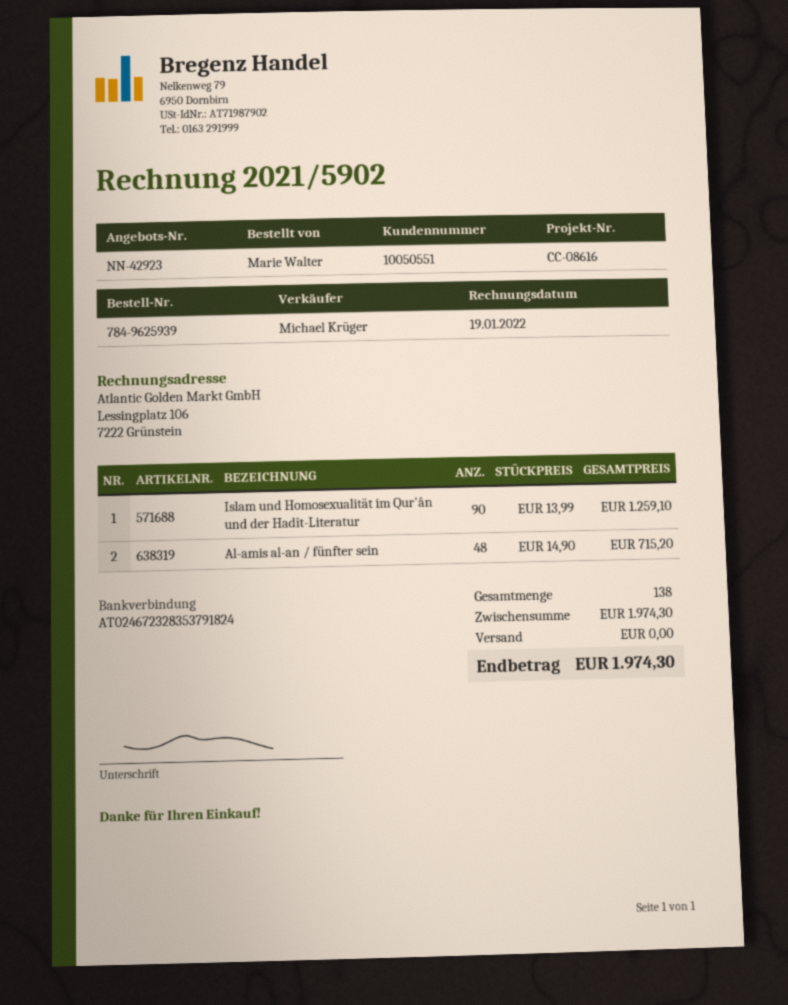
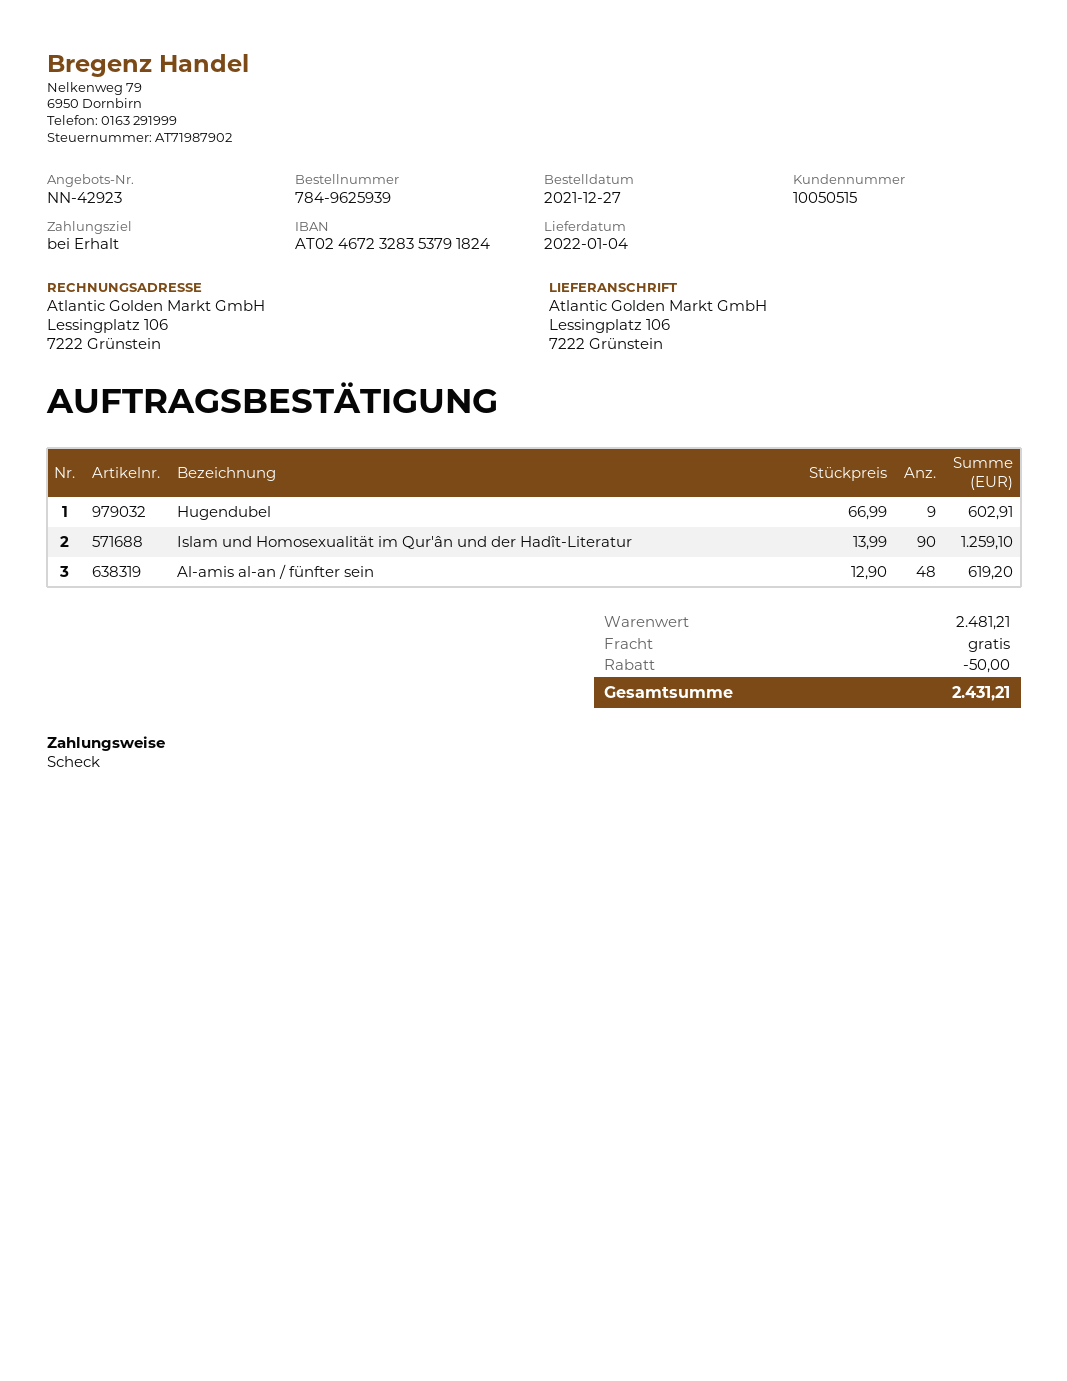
customer number: 10050551 -> 10050515
Al-amis al-an / fünfter sein: 48 x 14.90 = 715.20 -> 48 x 12.90 = 619.20
Hugendubel: none -> 9 x 66.99 = 602.91
subtotal: 1974.30 -> 2481.21
discount: none -> 50.00
total: 1974.30 -> 2431.21

